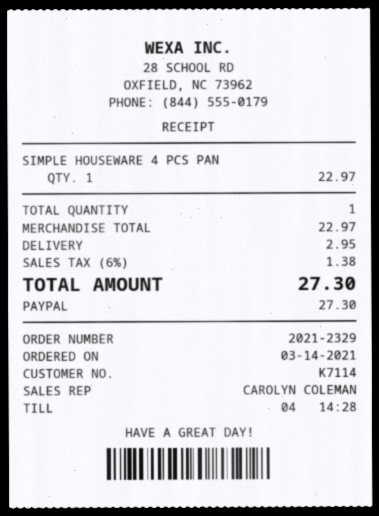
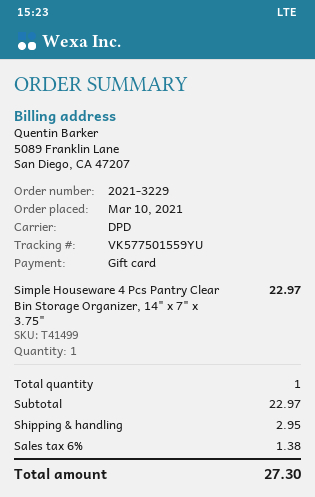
order number: 2021-2329 -> 2021-3229
order date: 2021-03-14 -> 2021-03-10
payment method: PayPal -> gift card

